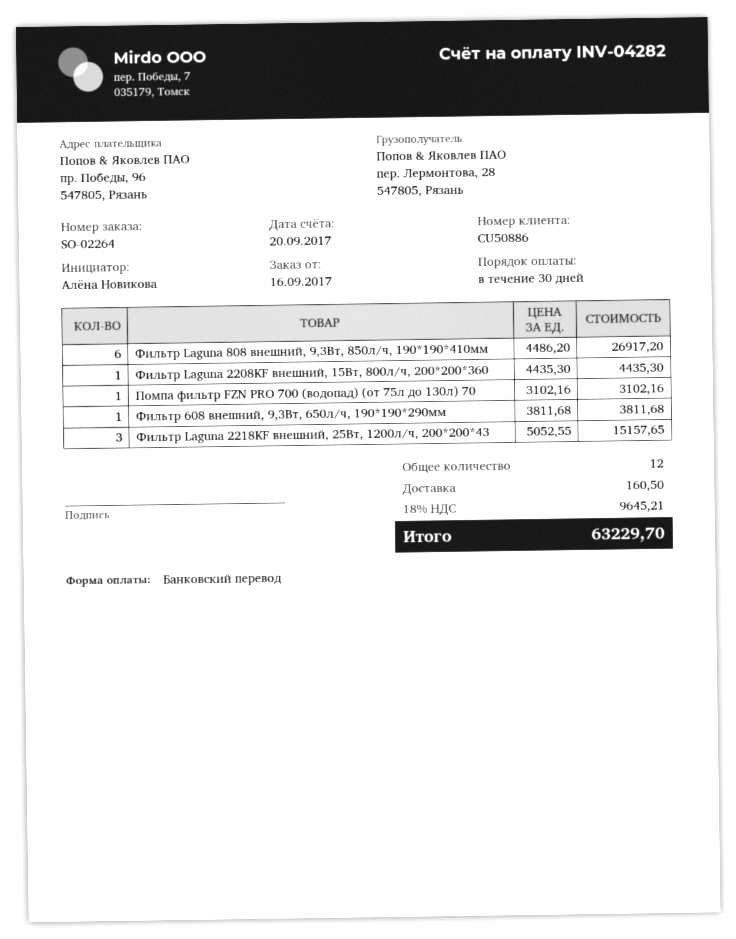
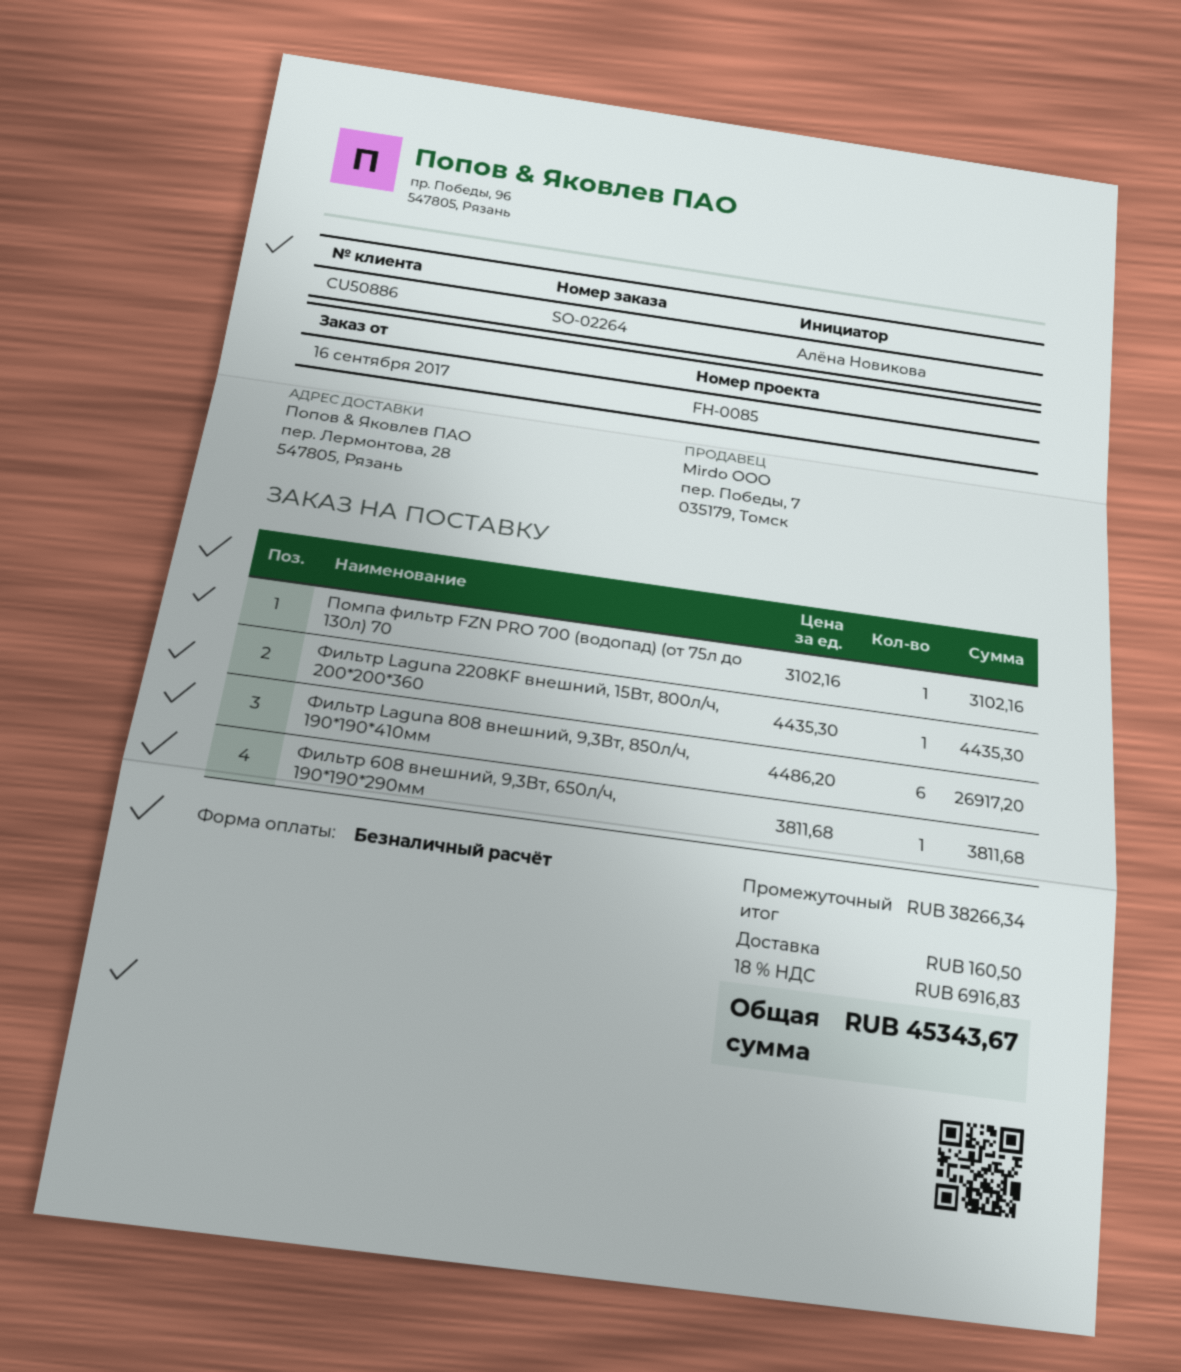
Фильтр Laguna 2218KF внешний, 25Вт, 1200л/ч, 200*200*43: 3 x 5052.55 = 15157.65 -> none
tax: 18% = 9645.21 -> 18% = 6916.83
total: 63229.70 -> 45343.67

